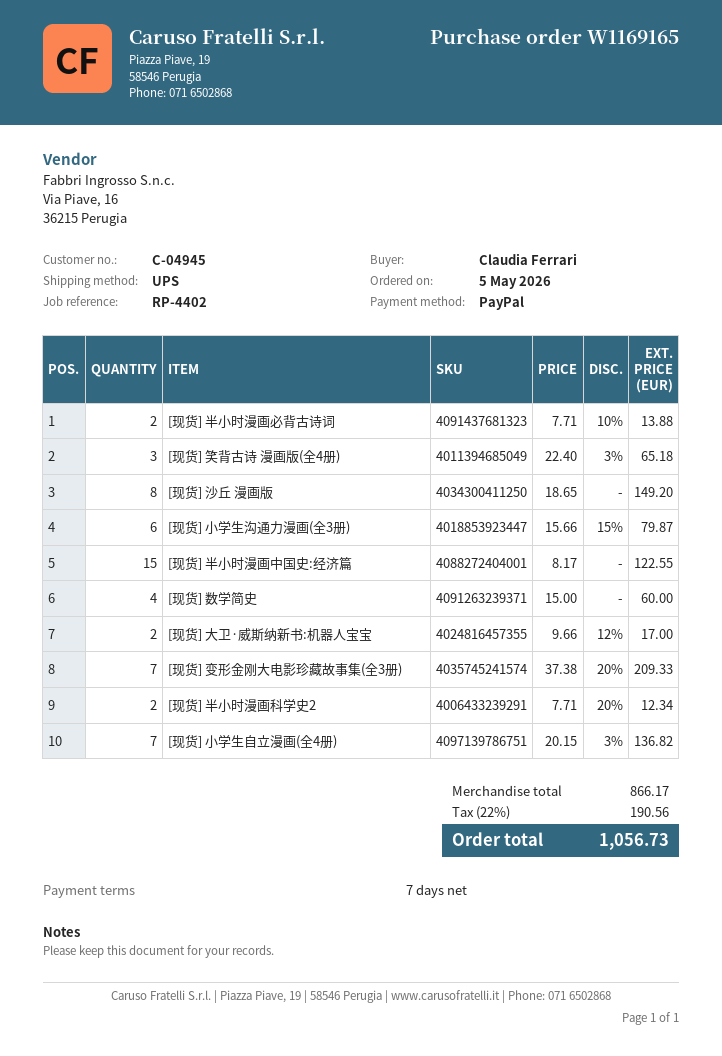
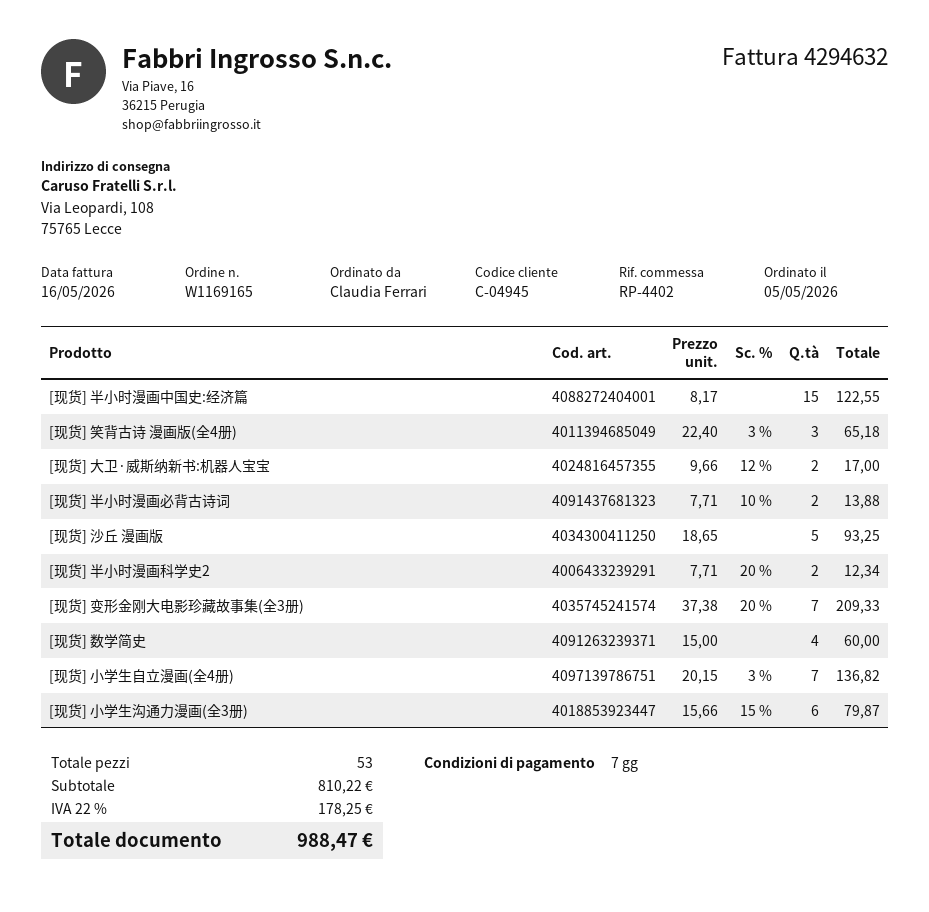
[现货] 沙丘 漫画版: 8 x 18.65 = 149.20 -> 5 x 18.65 = 93.25
subtotal: 866.17 -> 810.22
tax: 22% = 190.56 -> 22% = 178.25
total: 1056.73 -> 988.47

